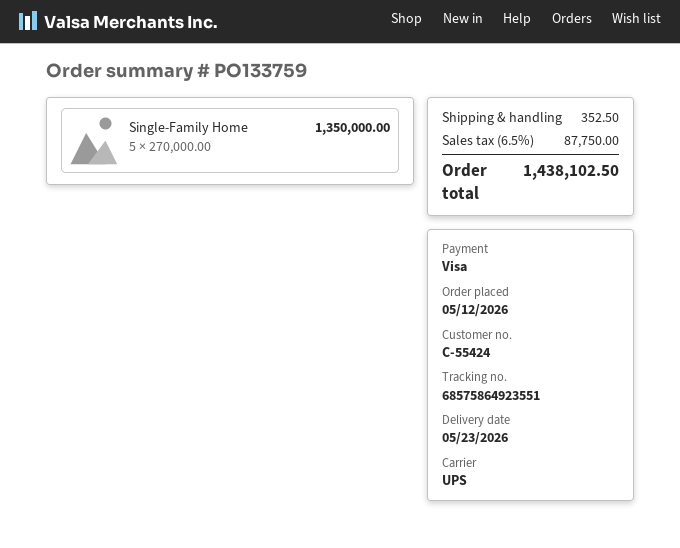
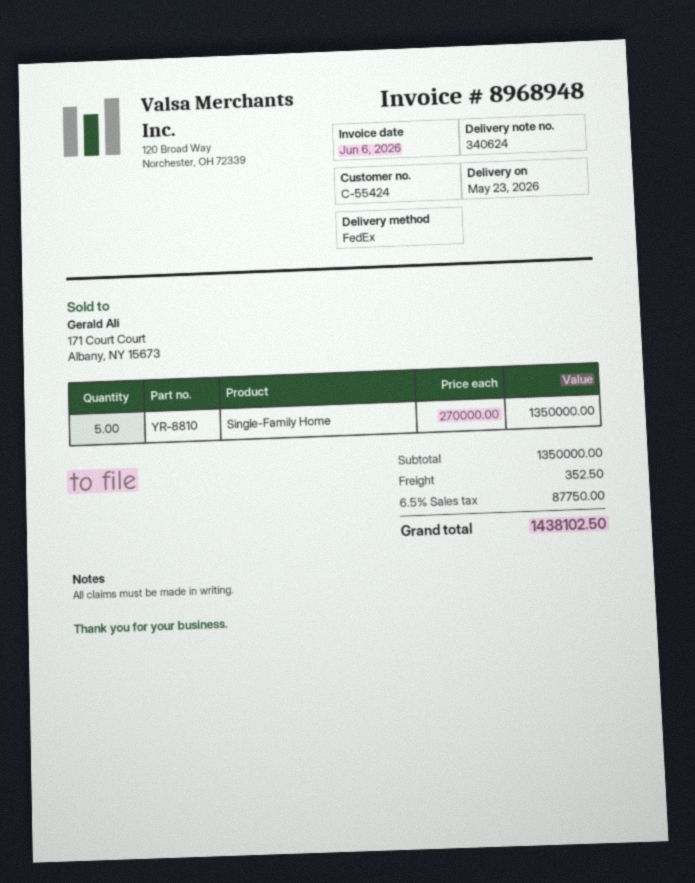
shipping method: UPS -> FedEx

